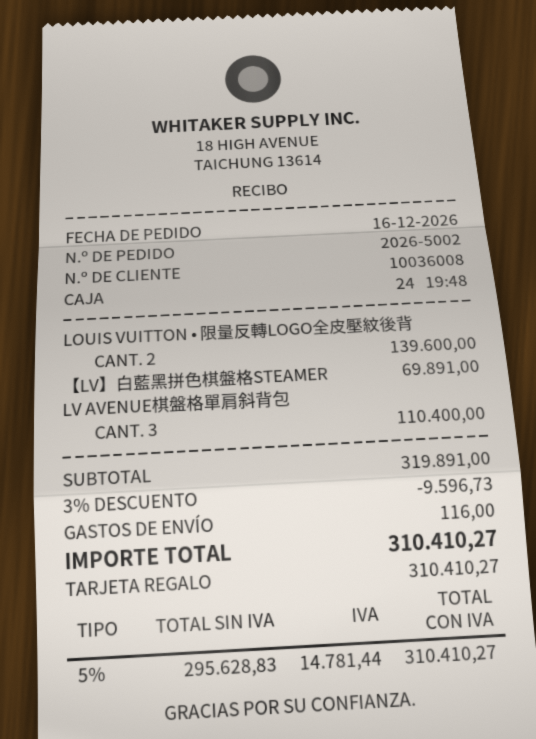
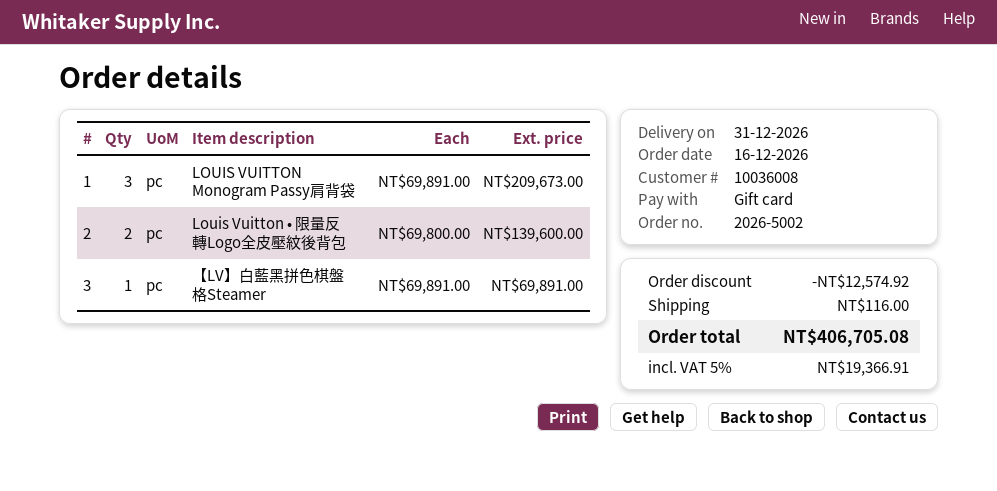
LV AVENUE棋盤格單肩斜背包: 3 for 110400.00 -> none
LOUIS VUITTON Monogram Passy肩背袋: none -> 3 for 209673.00
discount: 9596.73 -> 12574.92
tax: 5% = 14781.44 -> 5% = 19366.91
total: 310410.27 -> 406705.08

